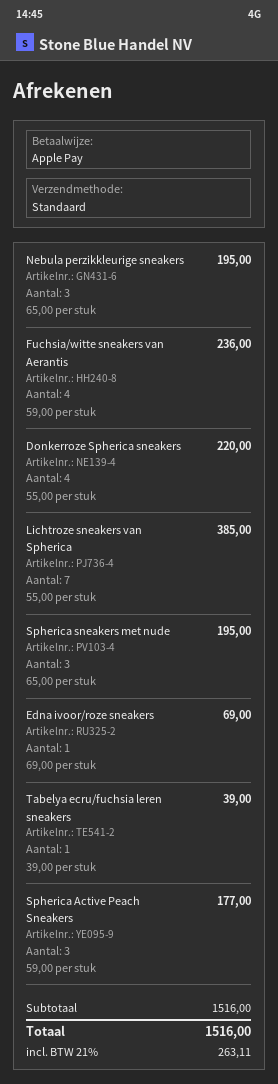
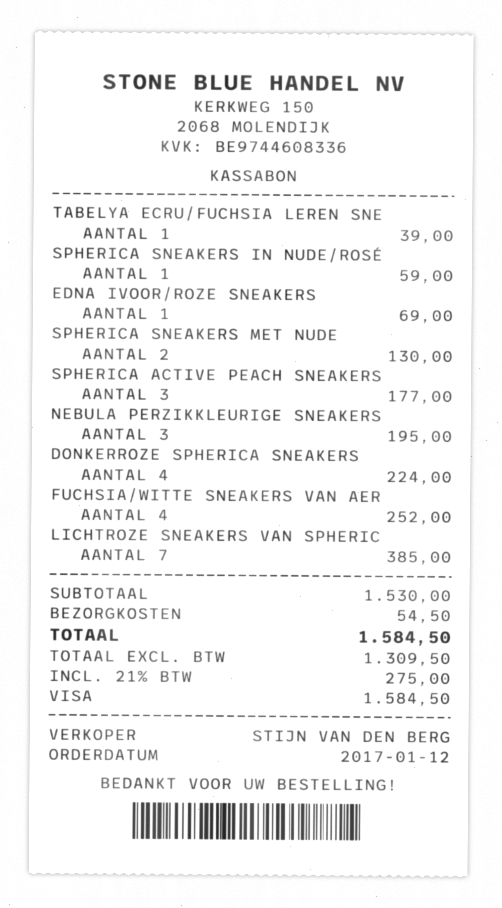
payment method: Apple Pay -> Visa
Fuchsia/witte sneakers van Aerantis: 4 for 236.00 -> 4 for 252.00
Donkerroze Spherica sneakers: 4 for 220.00 -> 4 for 224.00
Spherica sneakers met nude: 3 for 195.00 -> 2 for 130.00
SPHERICA SNEAKERS IN NUDE/ROSÉ: none -> 1 for 59.00
subtotal: 1516.00 -> 1530.00
shipping: none -> 54.50
tax: 21% = 263.11 -> 21% = 275.00
total: 1516.00 -> 1584.50

